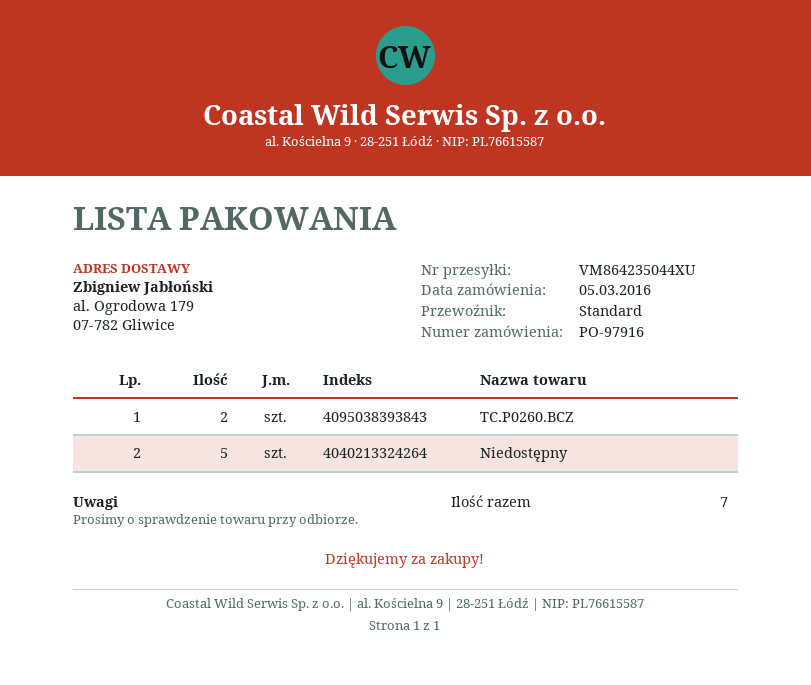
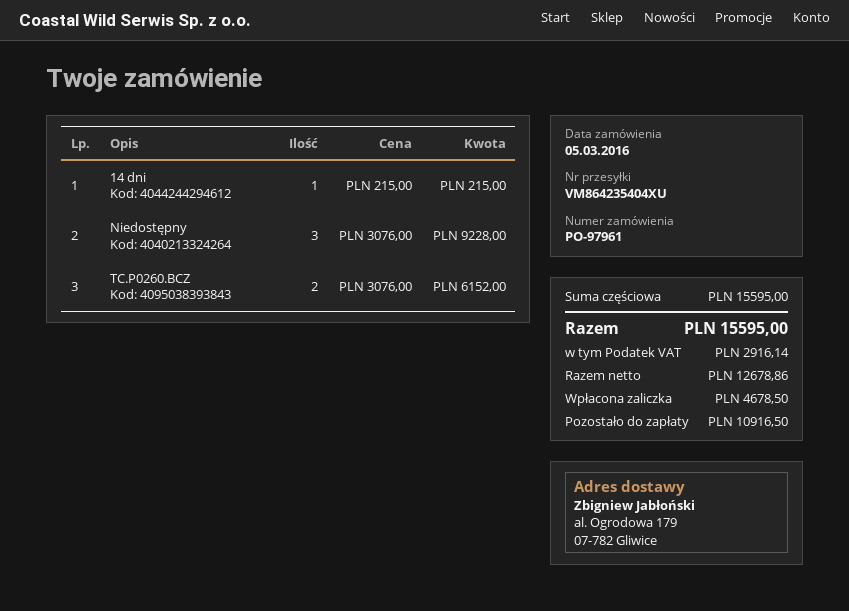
order number: PO-97916 -> PO-97961
tracking number: VM864235044XU -> VM864235404XU
Niedostępny: 5 -> 3
14 dni: none -> 1

